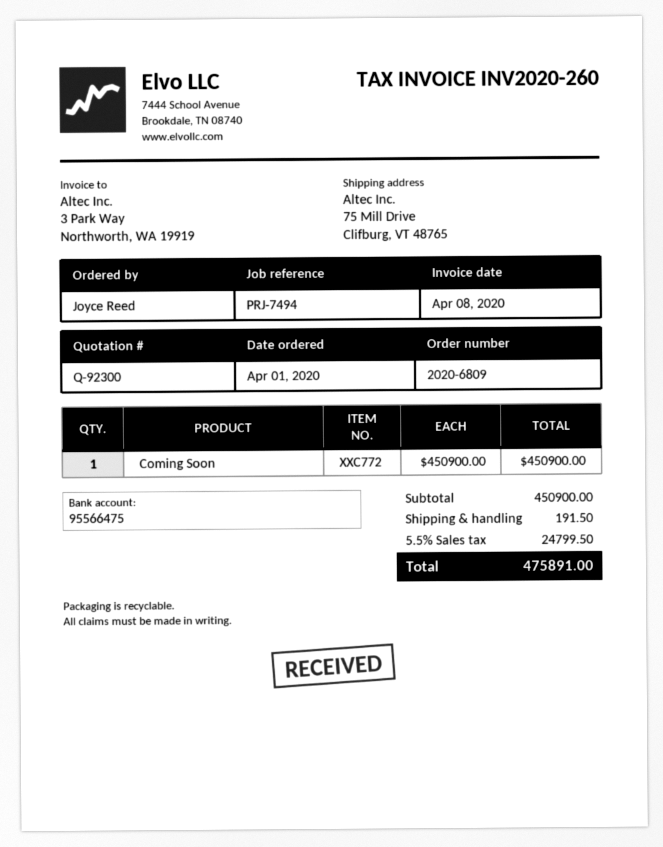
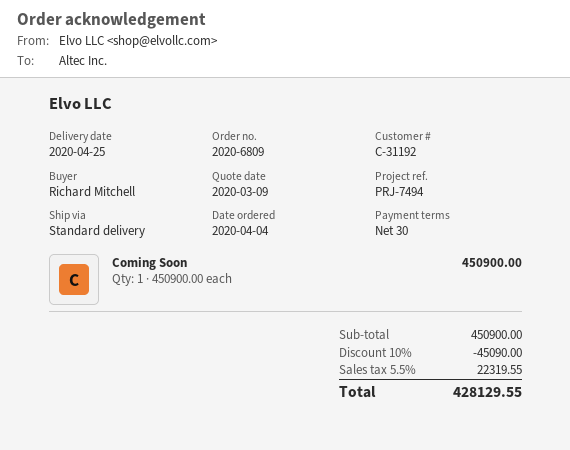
order date: 2020-04-01 -> 2020-04-04
ordered by: Joyce Reed -> Richard Mitchell
discount: none -> 10% = 45090.00
shipping: 191.50 -> none
tax: 5.5% = 24799.50 -> 5.5% = 22319.55
total: 475891.00 -> 428129.55

